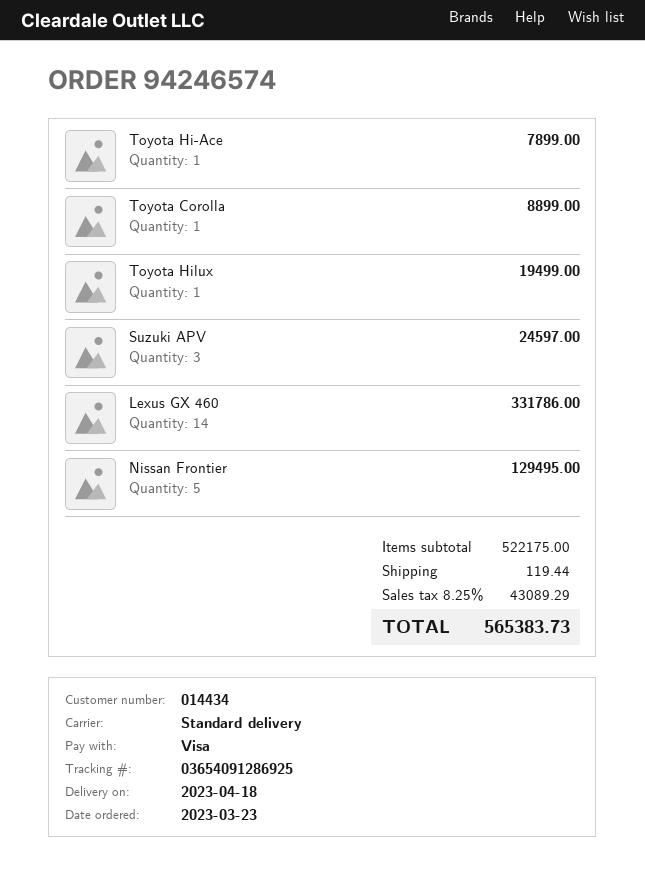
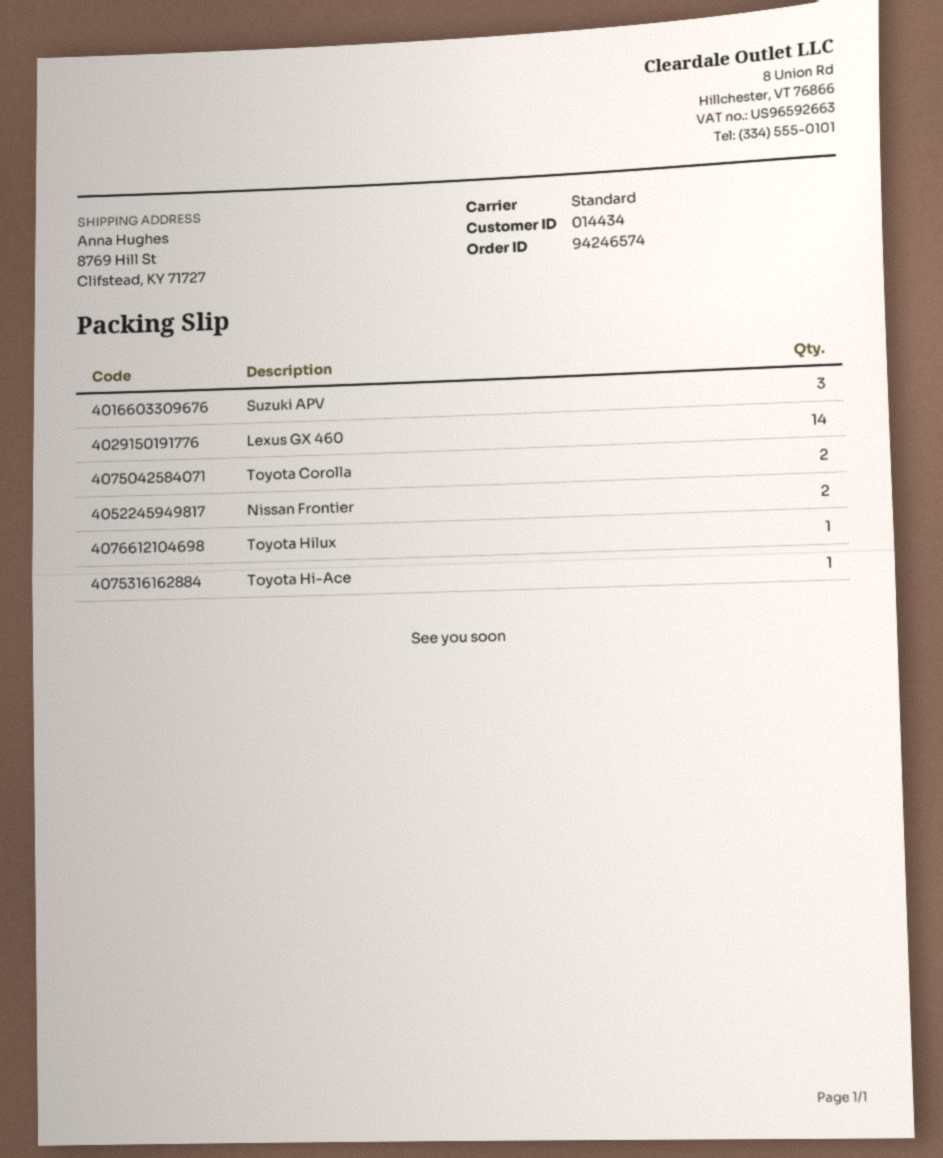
Toyota Corolla: 1 -> 2
Nissan Frontier: 5 -> 2

